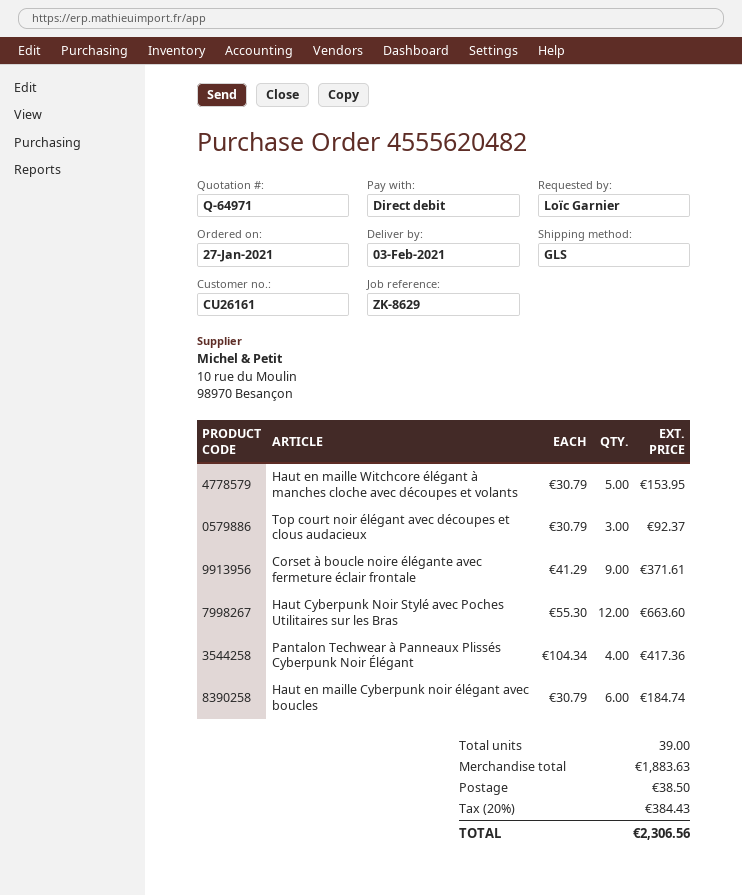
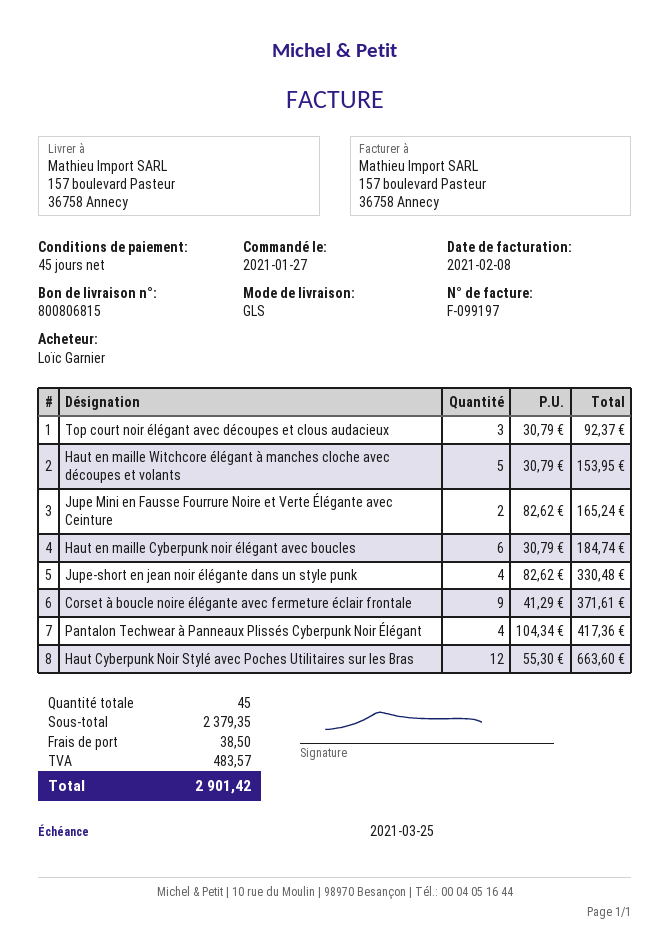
Jupe Mini en Fausse Fourrure Noire et Verte Élégante avec Ceinture: none -> 2 x 82.62 = 165.24
Jupe-short en jean noir élégante dans un style punk: none -> 4 x 82.62 = 330.48
total quantity: 39 -> 45
subtotal: 1883.63 -> 2379.35
tax: 384.43 -> 483.57
total: 2306.56 -> 2901.42

